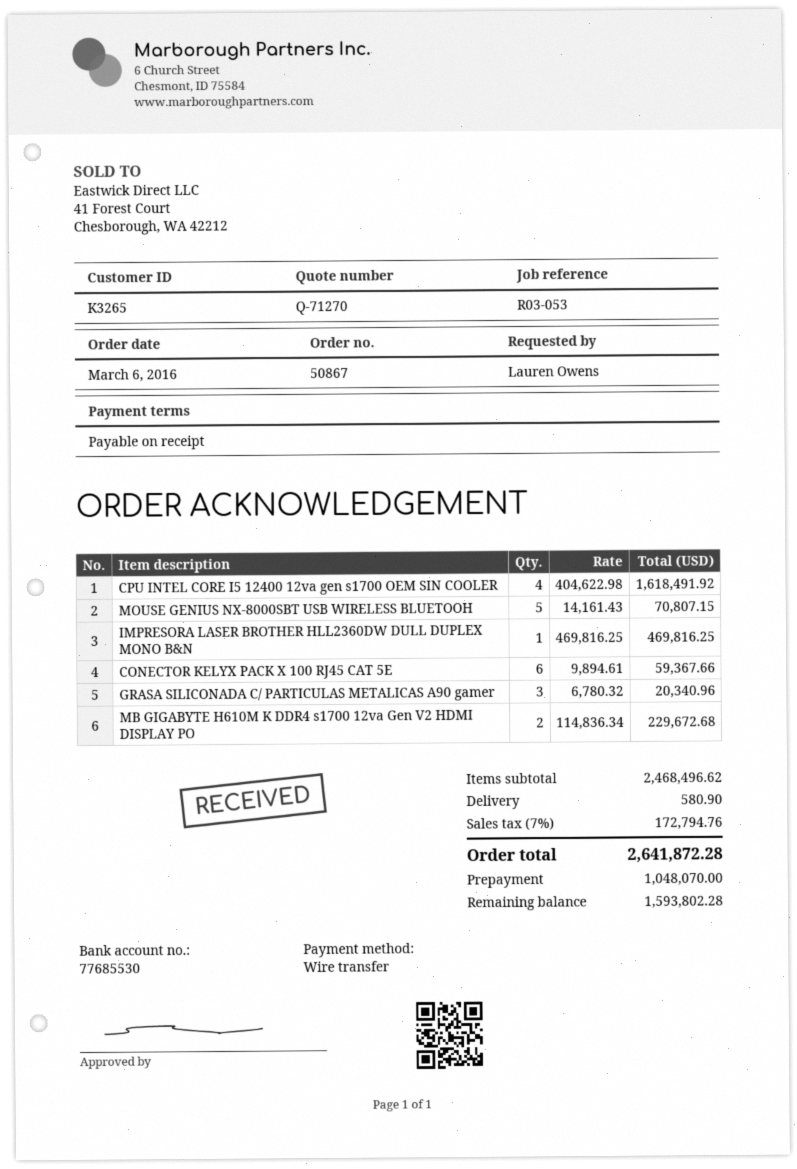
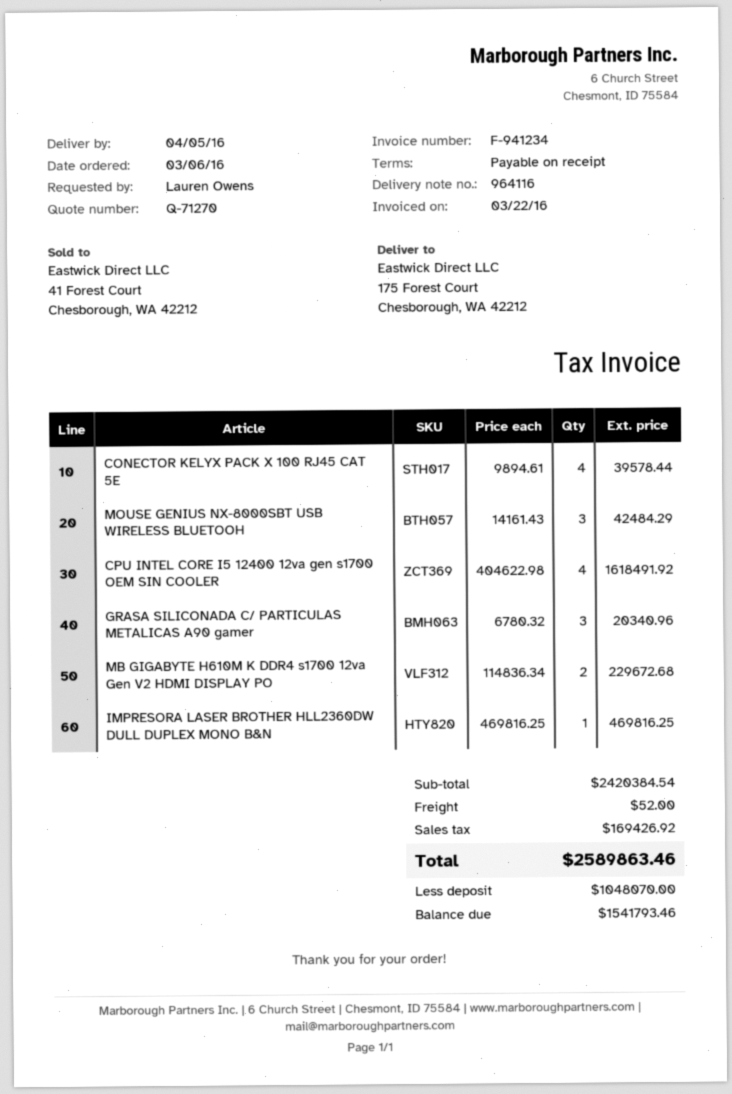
MOUSE GENIUS NX-8000SBT USB WIRELESS BLUETOOH: 5 x 14161.43 = 70807.15 -> 3 x 14161.43 = 42484.29
CONECTOR KELYX PACK X 100 RJ45 CAT 5E: 6 x 9894.61 = 59367.66 -> 4 x 9894.61 = 39578.44
subtotal: 2468496.62 -> 2420384.54
shipping: 580.90 -> 52.00
tax: 172794.76 -> 169426.92
total: 2641872.28 -> 2589863.46
balance: 1593802.28 -> 1541793.46

